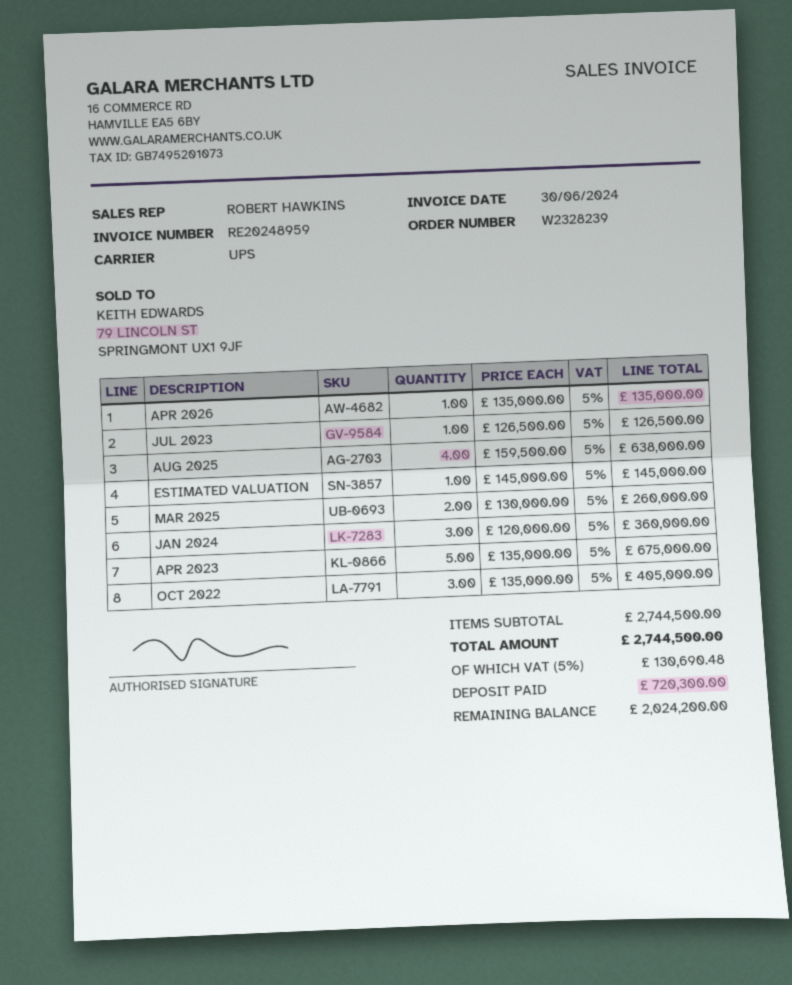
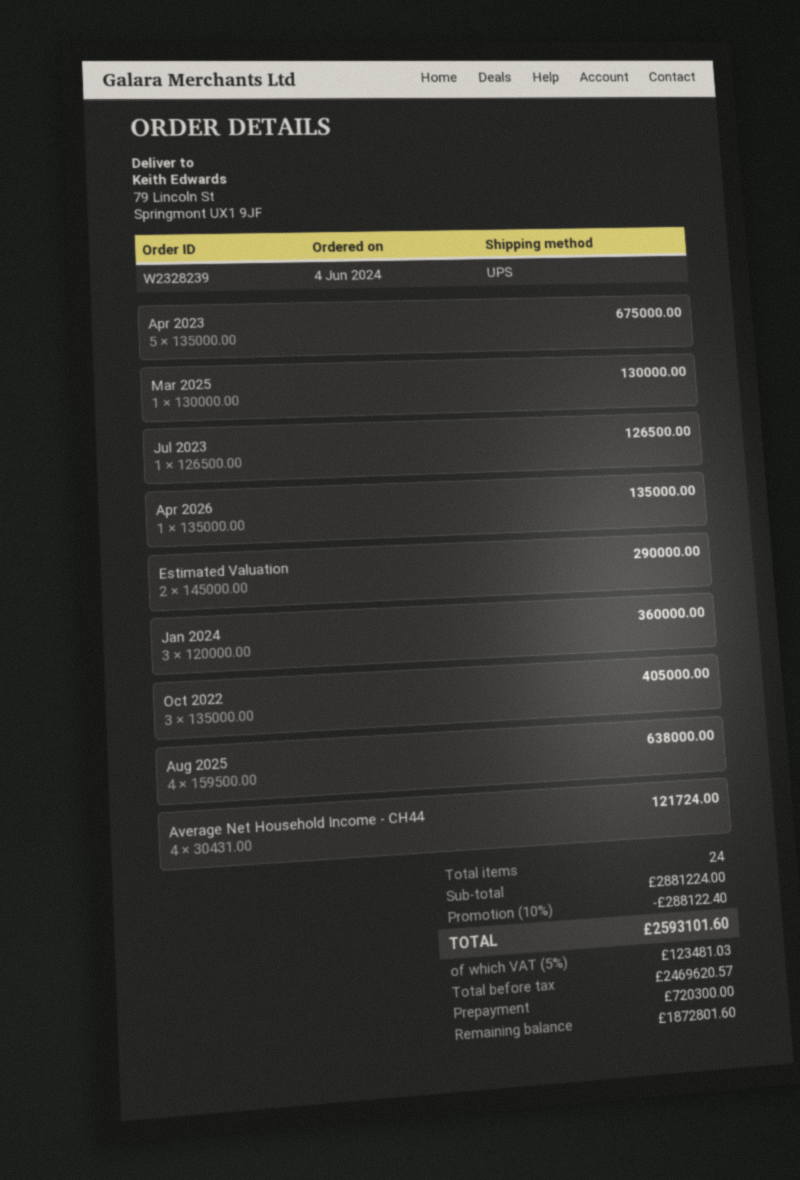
ESTIMATED VALUATION: 1 x 145000.00 = 145000.00 -> 2 x 145000.00 = 290000.00
MAR 2025: 2 x 130000.00 = 260000.00 -> 1 x 130000.00 = 130000.00
Average Net Household Income - CH44: none -> 4 x 30431.00 = 121724.00
subtotal: 2744500.00 -> 2881224.00
discount: none -> 10% = 288122.40
tax: 5% = 130690.48 -> 5% = 123481.03
total: 2744500.00 -> 2593101.60
balance: 2024200.00 -> 1872801.60

